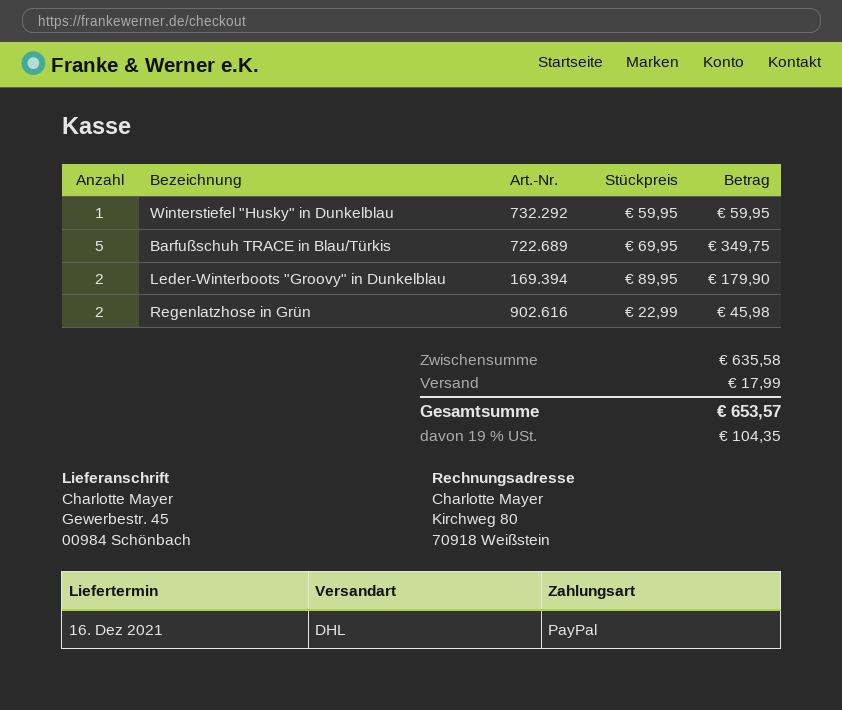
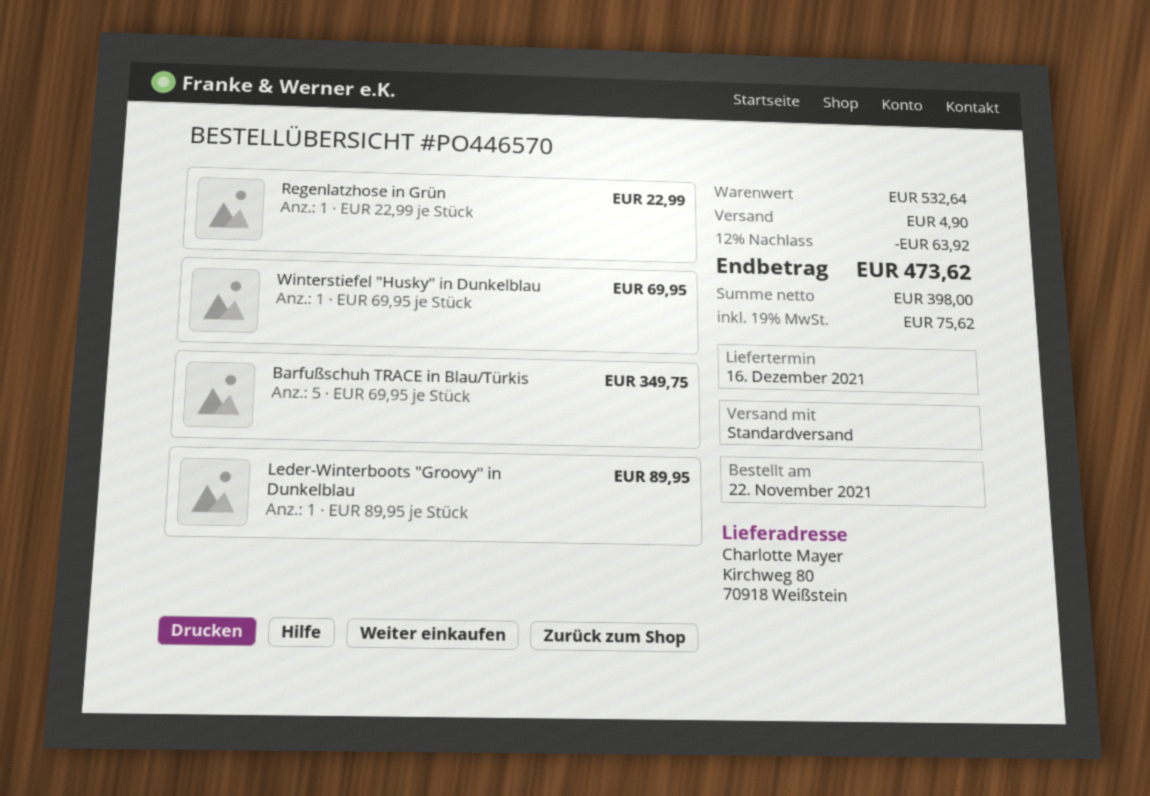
shipping method: DHL -> standard
ship to: Gewerbestr. 45, 00984 Schönbach -> Kirchweg 80, 70918 Weißstein
Winterstiefel "Husky" in Dunkelblau: 1 x 59.95 = 59.95 -> 1 x 69.95 = 69.95
Leder-Winterboots "Groovy" in Dunkelblau: 2 x 89.95 = 179.90 -> 1 x 89.95 = 89.95
Regenlatzhose in Grün: 2 x 22.99 = 45.98 -> 1 x 22.99 = 22.99
subtotal: 635.58 -> 532.64
discount: none -> 12% = 63.92
shipping: 17.99 -> 4.90
tax: 19% = 104.35 -> 19% = 75.62
total: 653.57 -> 473.62

